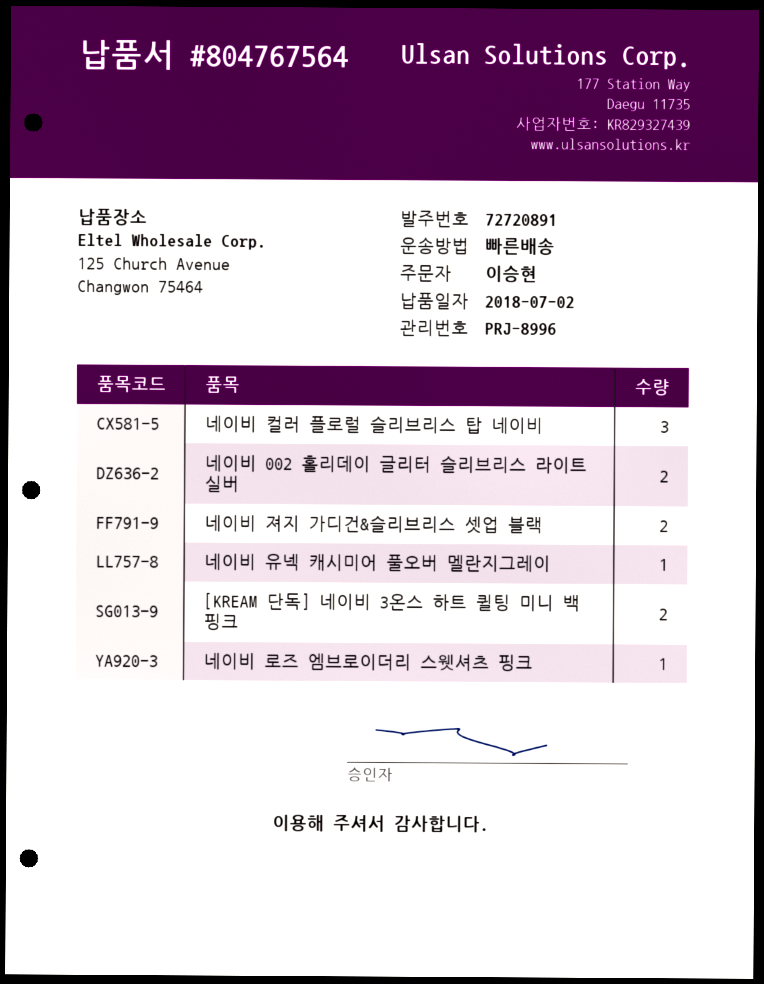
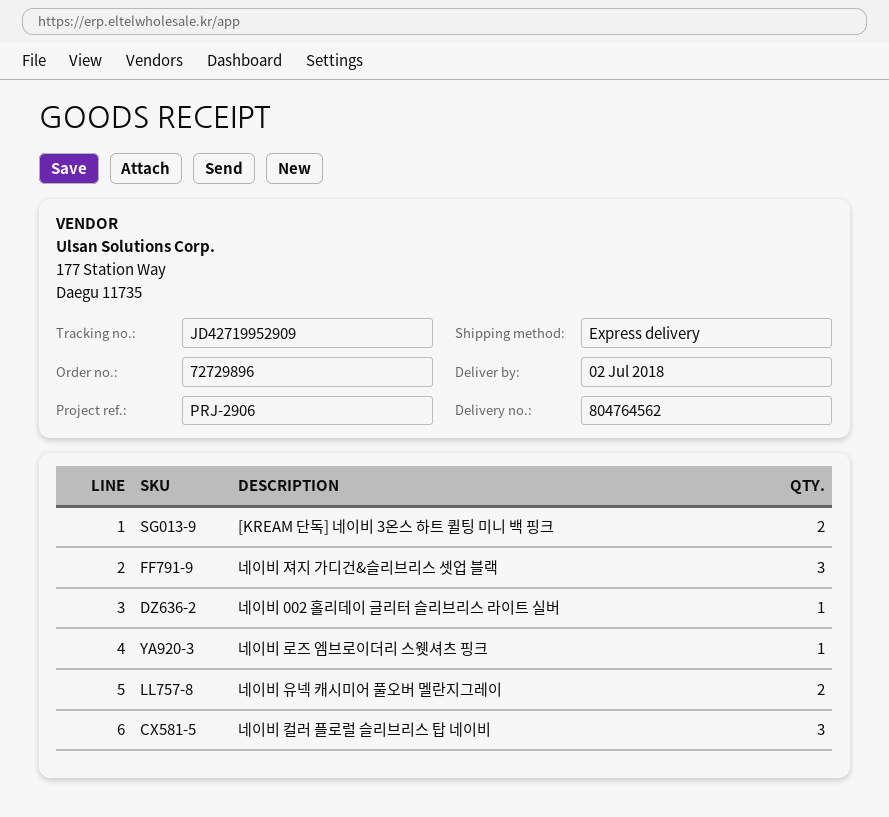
order number: 72720891 -> 72729896
delivery note number: 804767564 -> 804764562
reference: PRJ-8996 -> PRJ-2906
네이비 002 홀리데이 글리터 슬리브리스 라이트 실버: 2 -> 1
네이비 져지 가디건&슬리브리스 셋업 블랙: 2 -> 3
네이비 유넥 캐시미어 풀오버 멜란지그레이: 1 -> 2

